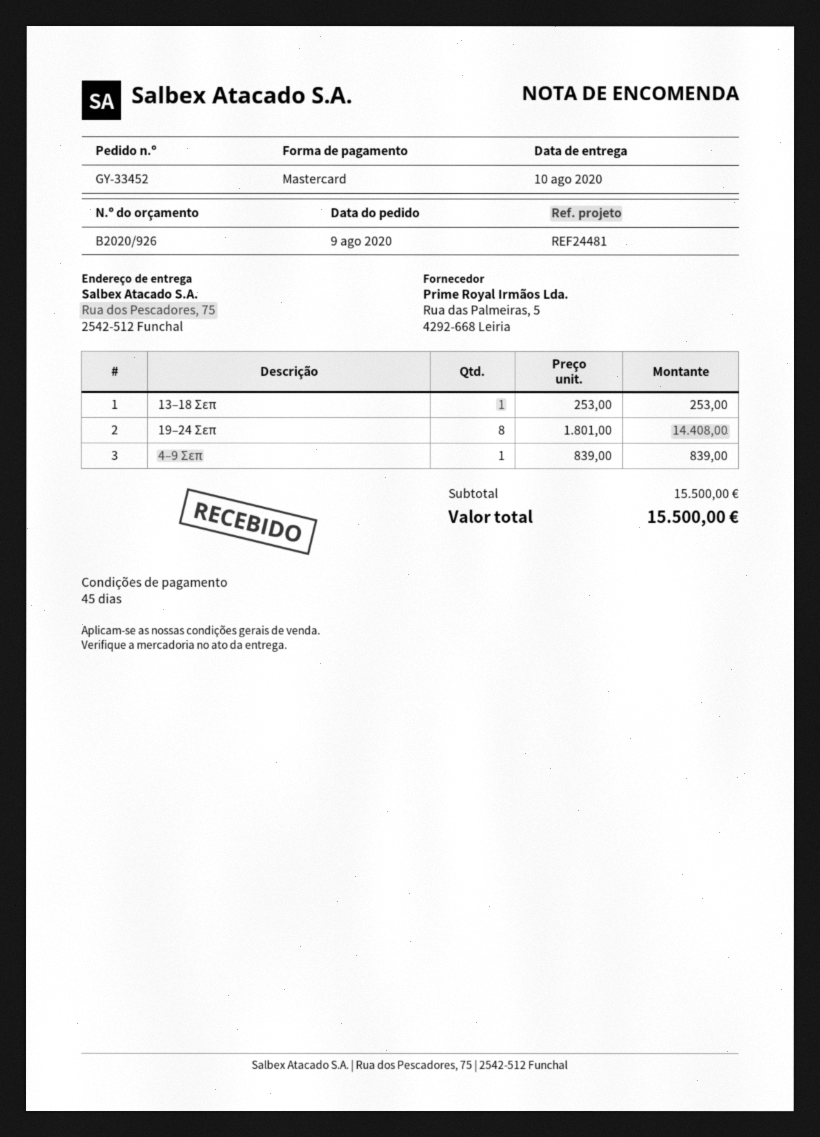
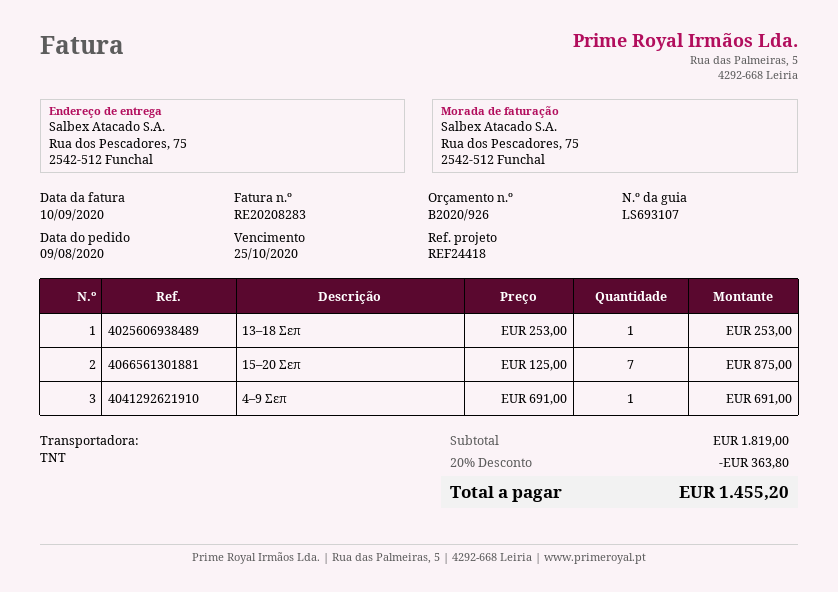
reference: REF24481 -> REF24418
19–24 Σεπ: 8 x 1801.00 = 14408.00 -> none
4–9 Σεπ: 1 x 839.00 = 839.00 -> 1 x 691.00 = 691.00
15–20 Σεπ: none -> 7 x 125.00 = 875.00
subtotal: 15500.00 -> 1819.00
discount: none -> 20% = 363.80
total: 15500.00 -> 1455.20

